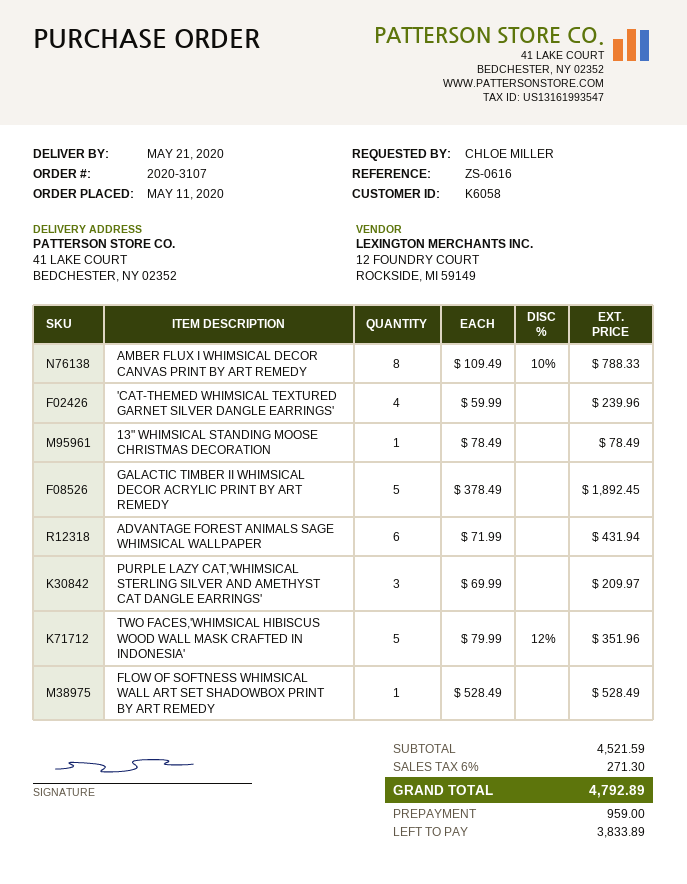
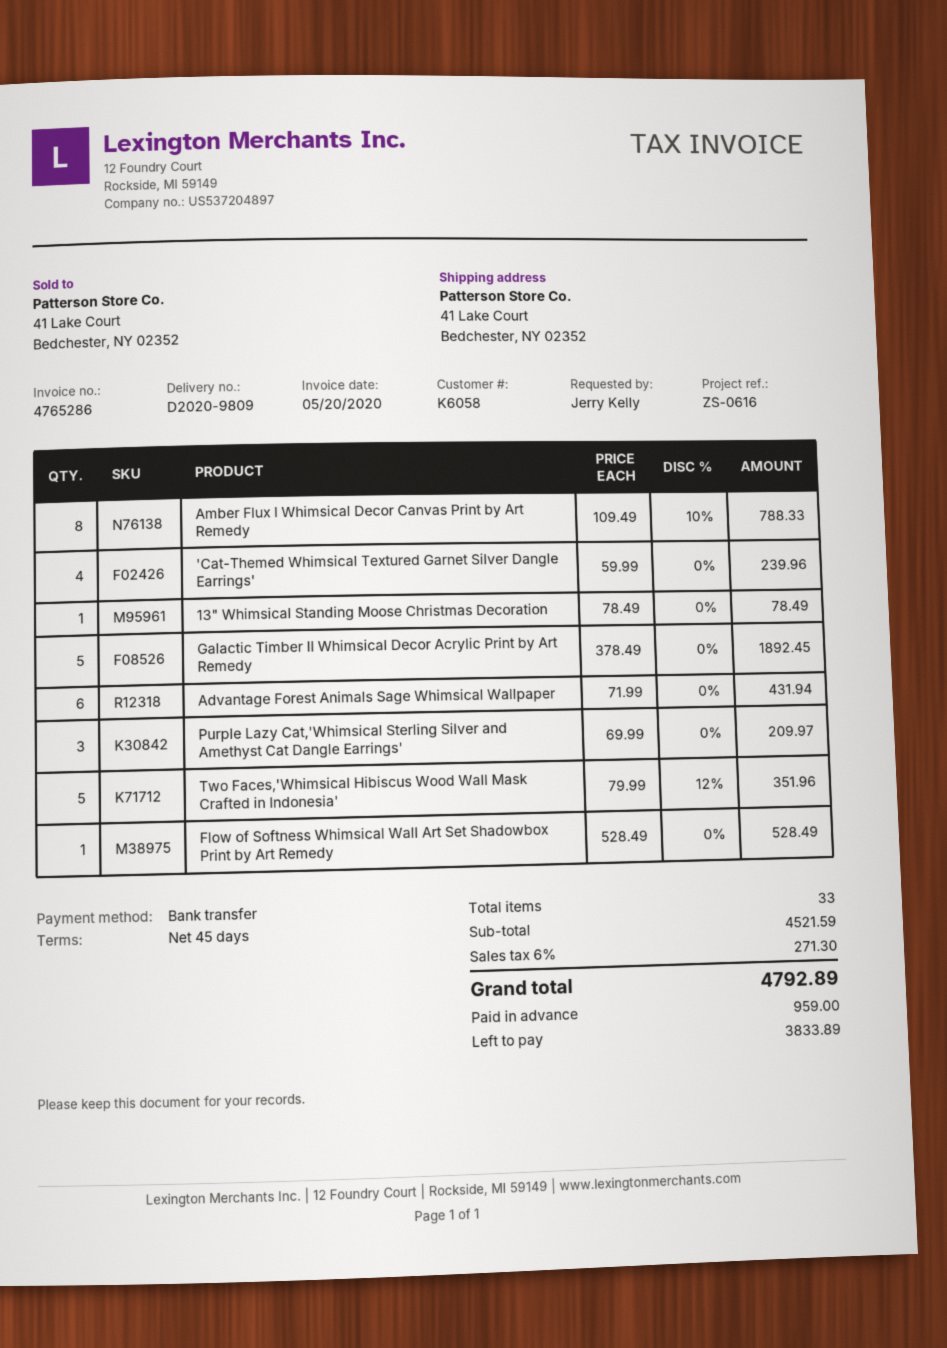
ordered by: CHLOE MILLER -> Jerry Kelly

